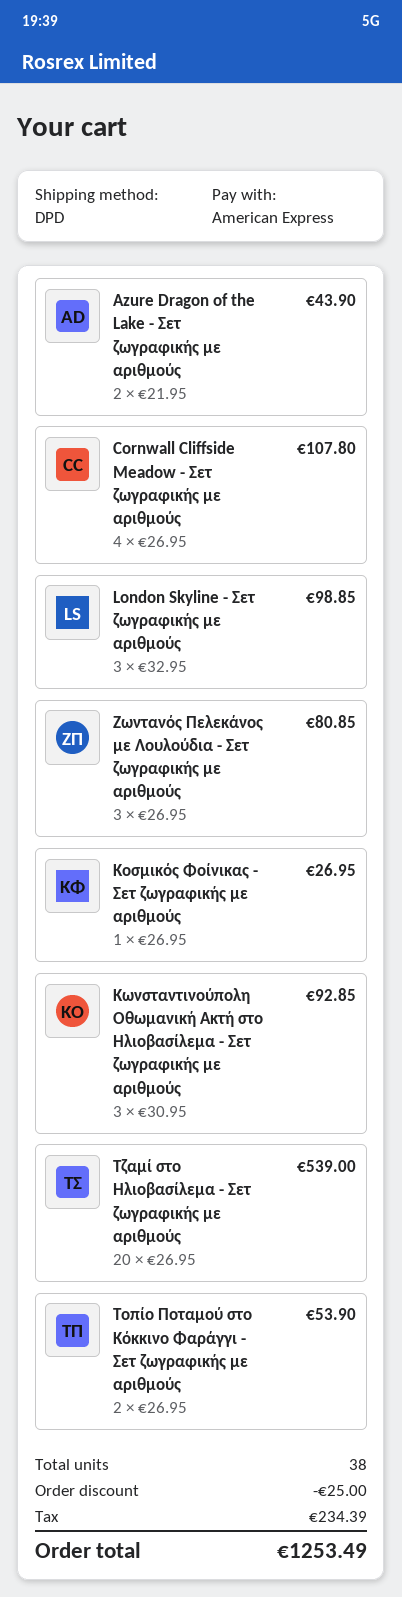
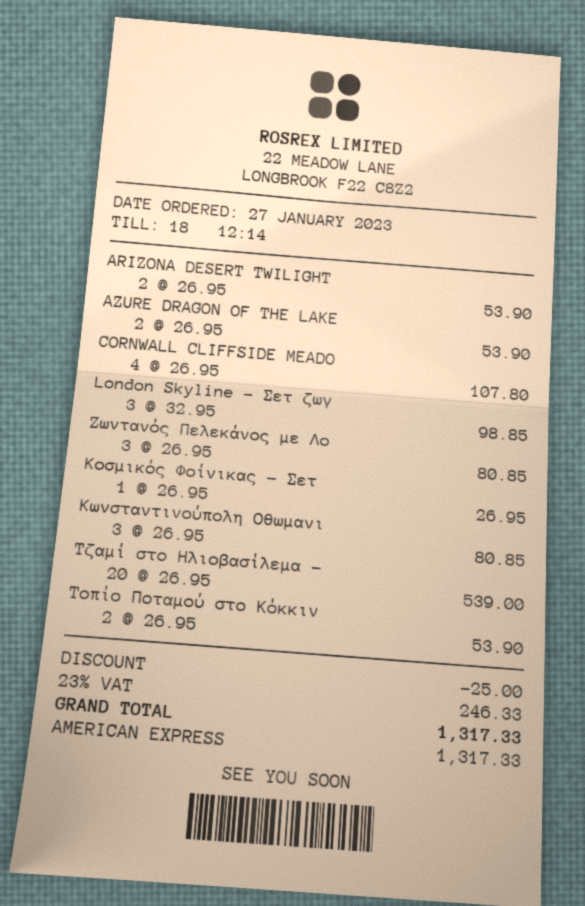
Azure Dragon of the Lake - Σετ ζωγραφικής με αριθμούς: 2 x 21.95 = 43.90 -> 2 x 26.95 = 53.90
Κωνσταντινούπολη Οθωμανική Ακτή στο Ηλιοβασίλεμα - Σετ ζωγραφικής με αριθμούς: 3 x 30.95 = 92.85 -> 3 x 26.95 = 80.85
ARIZONA DESERT TWILIGHT: none -> 2 x 26.95 = 53.90
tax: 234.39 -> 246.33
total: 1253.49 -> 1317.33

